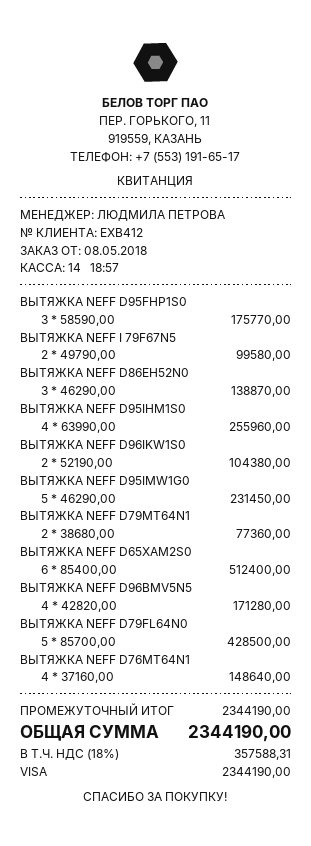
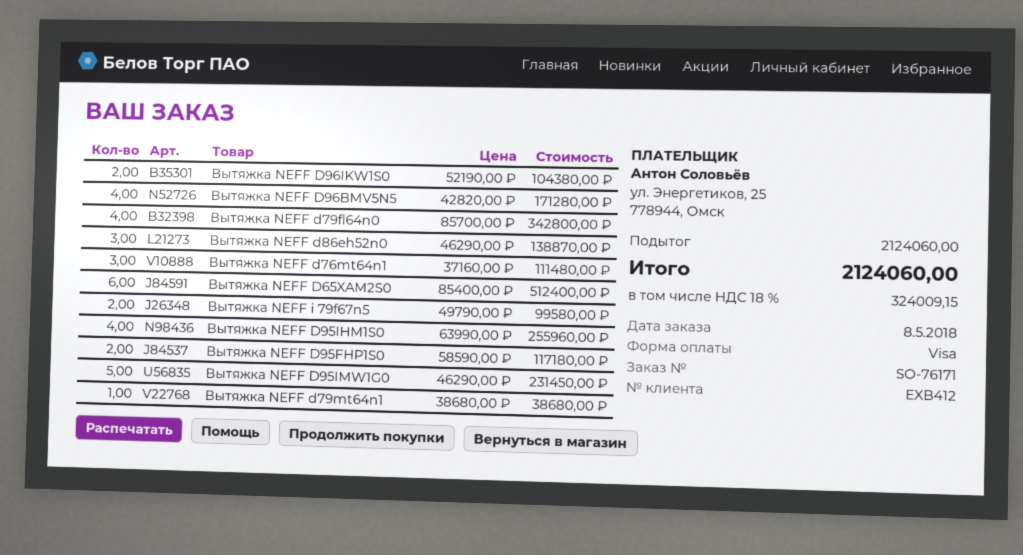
ВЫТЯЖКА NEFF D95FHP1S0: 3 x 58590.00 = 175770.00 -> 2 x 58590.00 = 117180.00
ВЫТЯЖКА NEFF D79MT64N1: 2 x 38680.00 = 77360.00 -> 1 x 38680.00 = 38680.00
ВЫТЯЖКА NEFF D79FL64N0: 5 x 85700.00 = 428500.00 -> 4 x 85700.00 = 342800.00
ВЫТЯЖКА NEFF D76MT64N1: 4 x 37160.00 = 148640.00 -> 3 x 37160.00 = 111480.00
subtotal: 2344190.00 -> 2124060.00
tax: 18% = 357588.31 -> 18% = 324009.15
total: 2344190.00 -> 2124060.00

